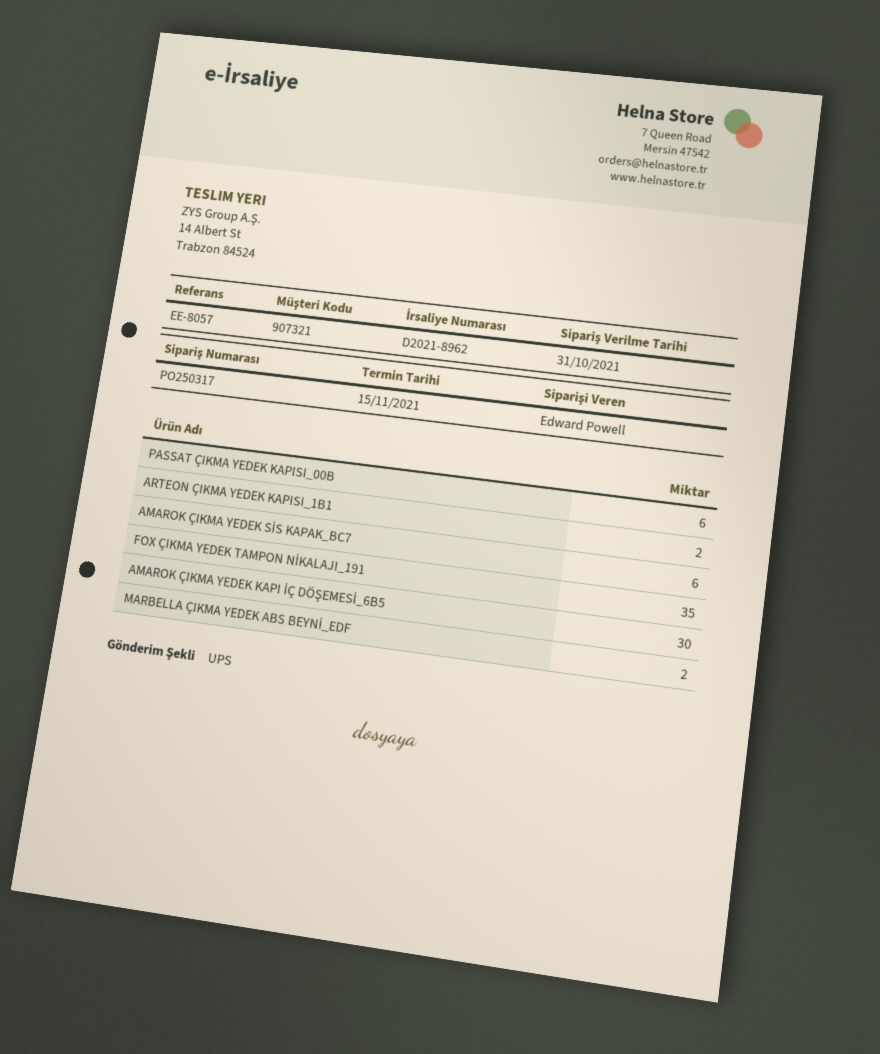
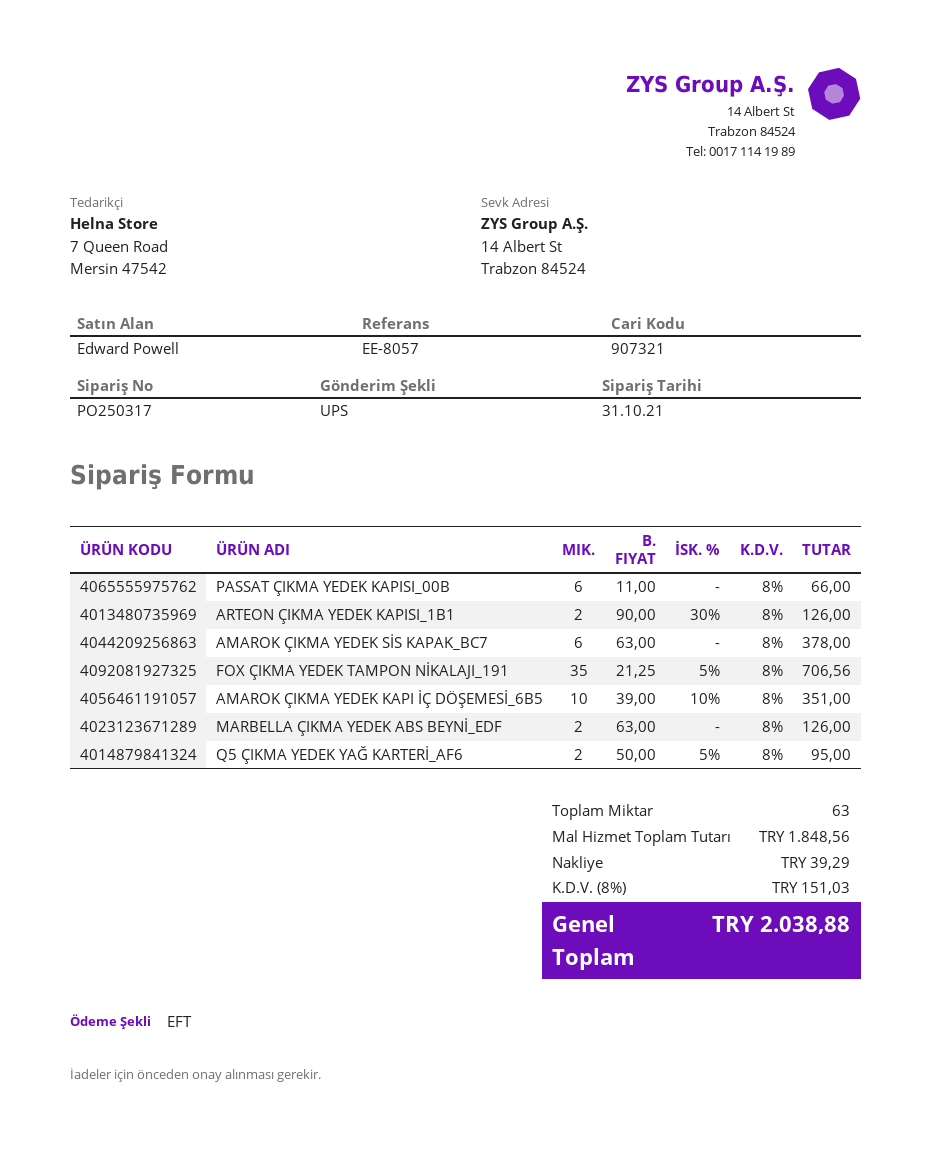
AMAROK ÇIKMA YEDEK KAPI İÇ DÖŞEMESİ_6B5: 30 -> 10
Q5 ÇIKMA YEDEK YAĞ KARTERİ_AF6: none -> 2

